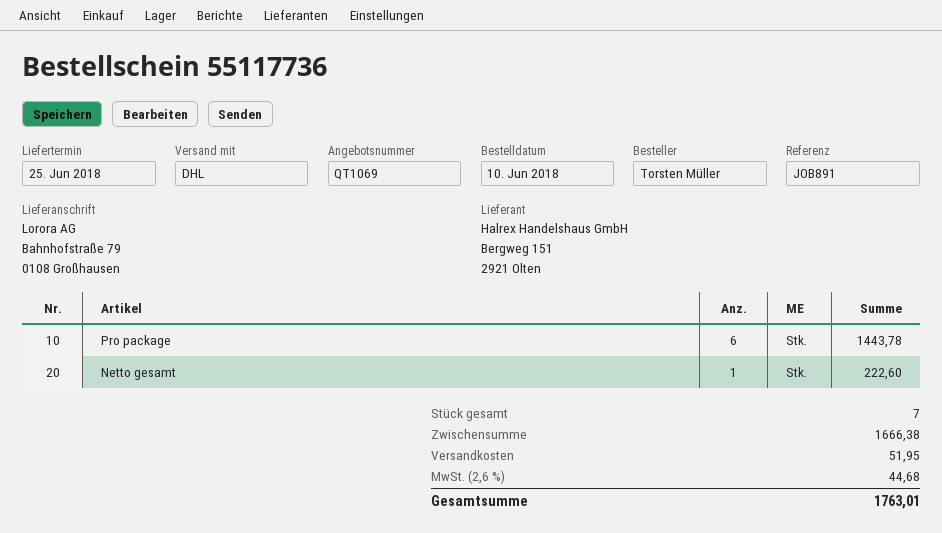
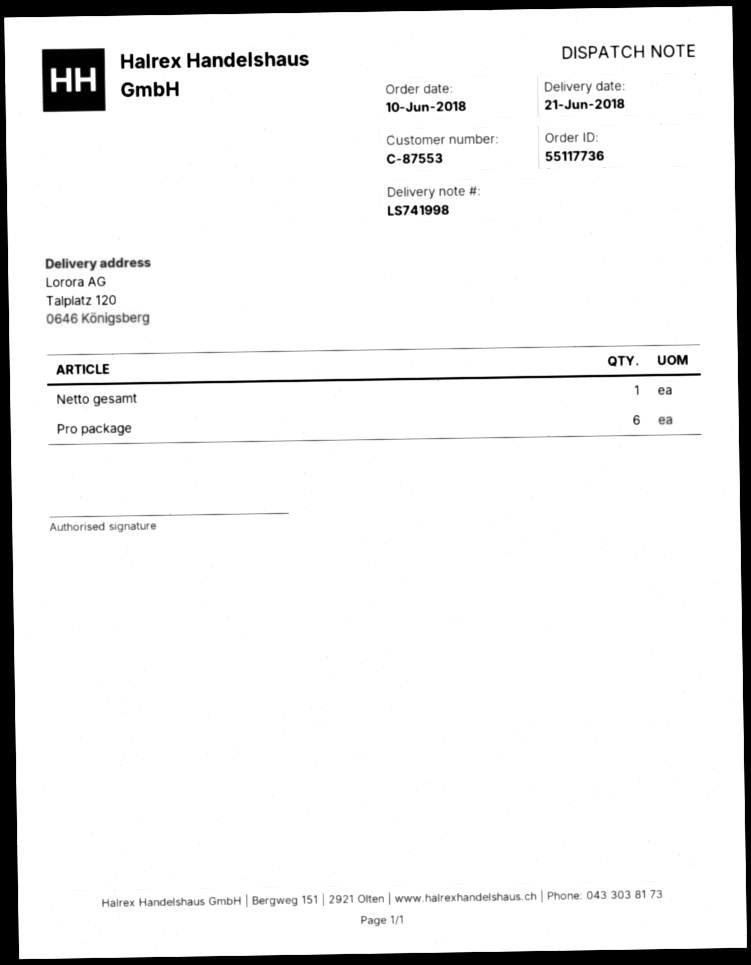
delivery date: 2018-06-25 -> 2018-06-21
ship to: Bahnhofstraße 79, 0108 Großhausen -> Talplatz 120, 0646 Königsberg

